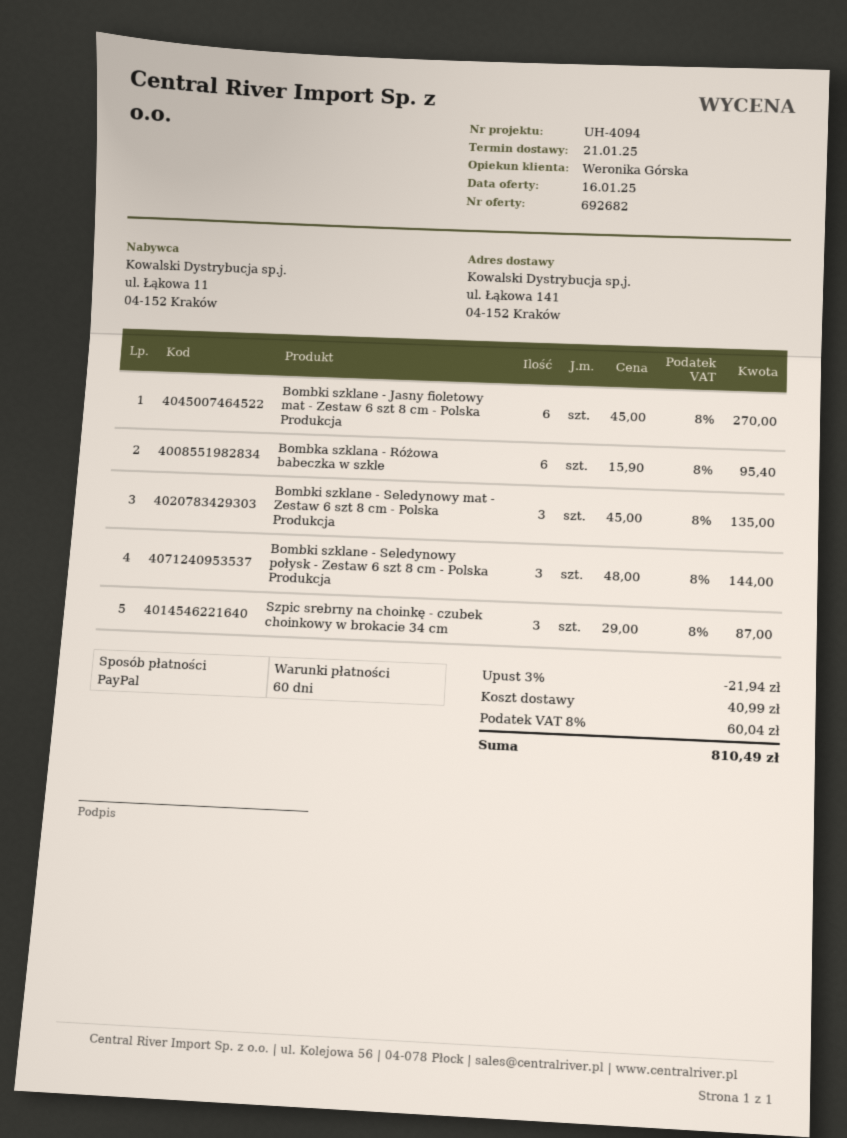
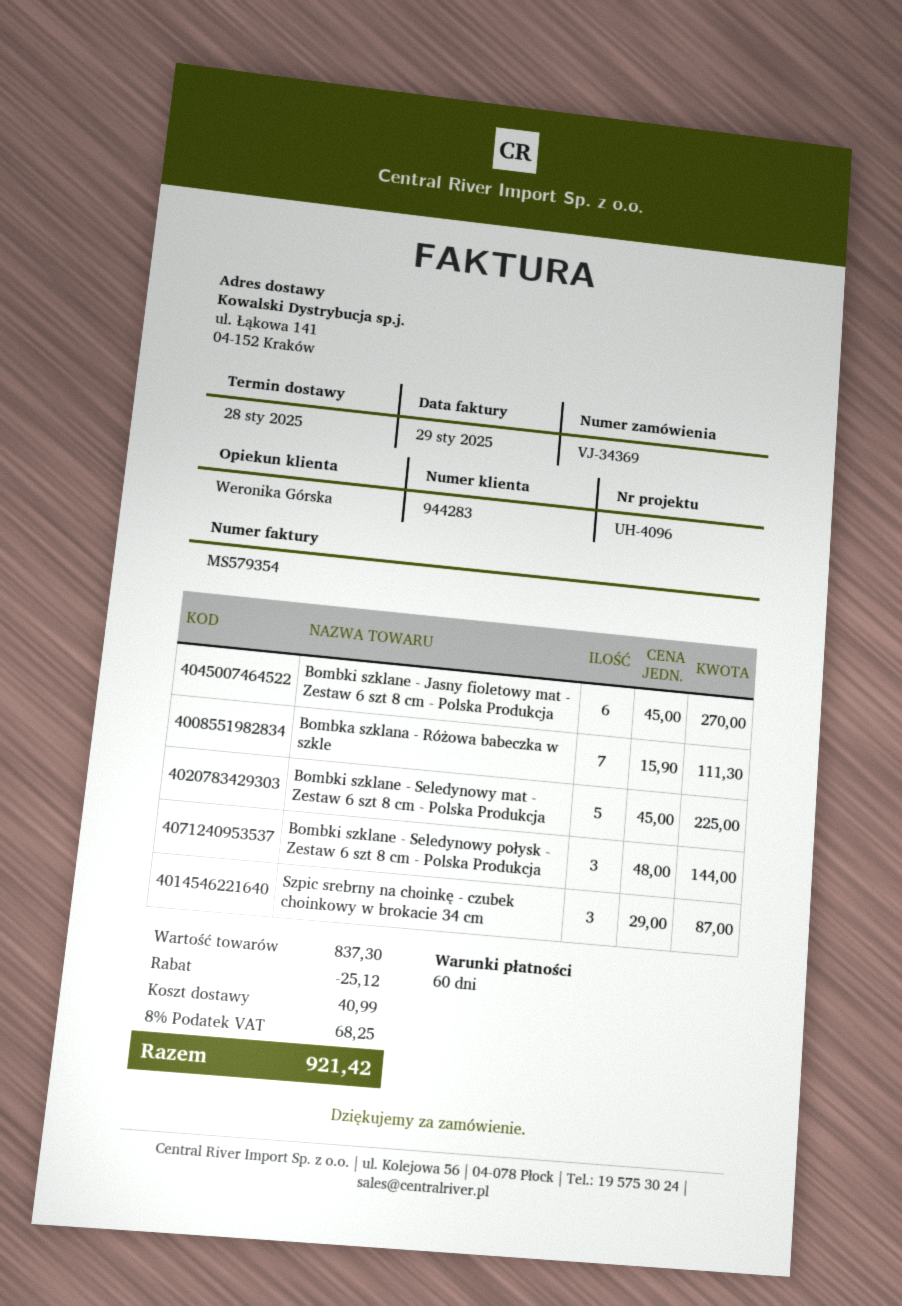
delivery date: 2025-01-21 -> 2025-01-28
reference: UH-4094 -> UH-4096
Bombka szklana - Różowa babeczka w szkle: 6 x 15.90 = 95.40 -> 7 x 15.90 = 111.30
Bombki szklane - Seledynowy mat - Zestaw 6 szt 8 cm - Polska Produkcja: 3 x 45.00 = 135.00 -> 5 x 45.00 = 225.00
discount: 21.94 -> 25.12
tax: 8% = 60.04 -> 8% = 68.25
total: 810.49 -> 921.42

